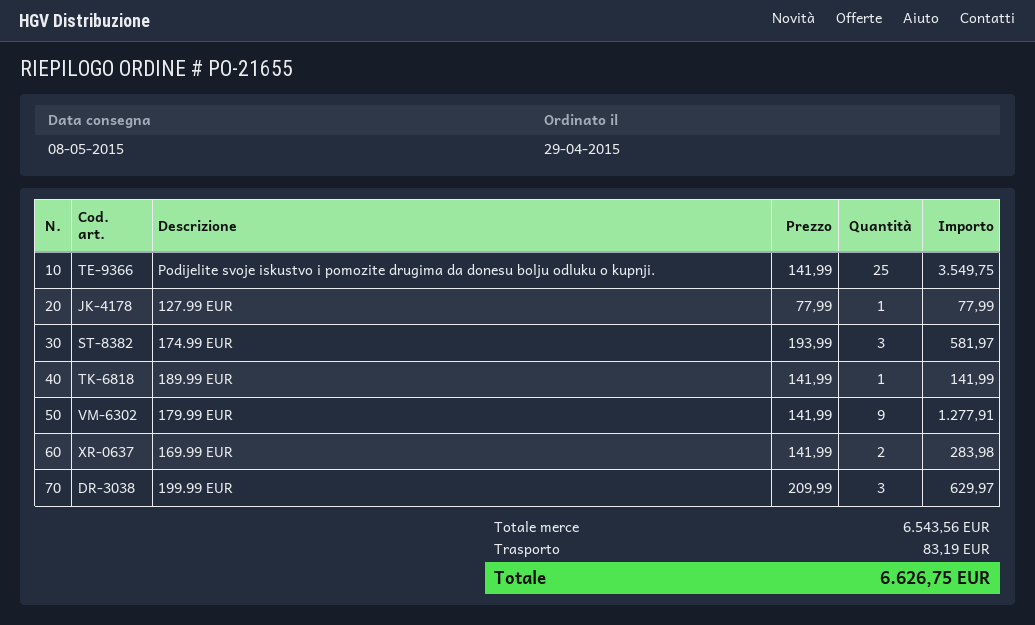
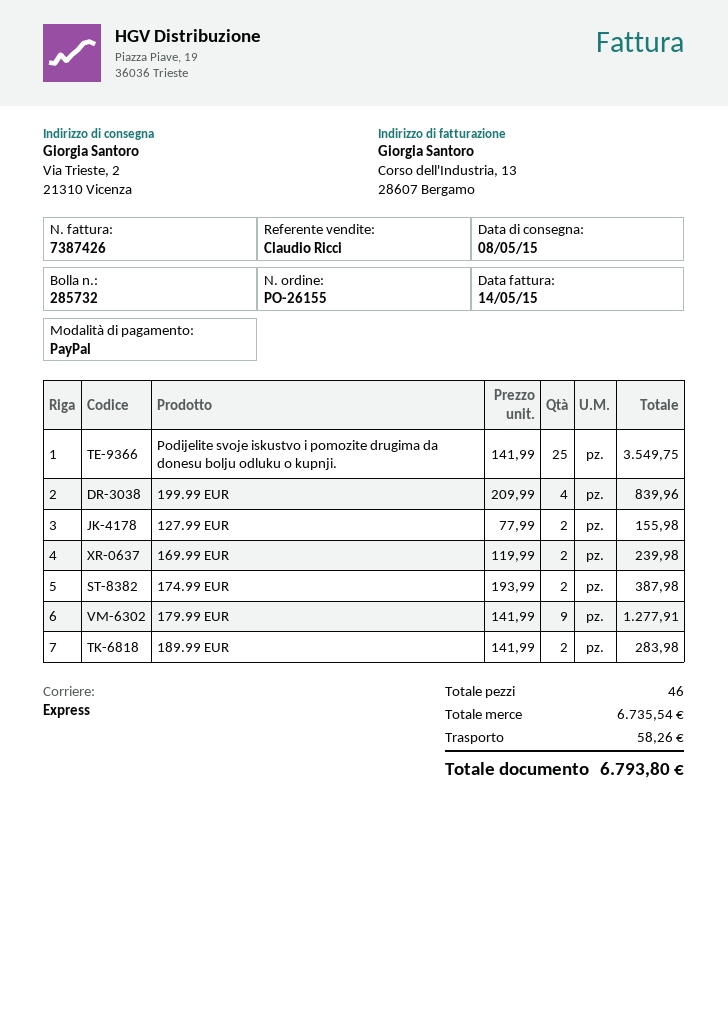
order number: PO-21655 -> PO-26155
127.99 EUR: 1 x 77.99 = 77.99 -> 2 x 77.99 = 155.98
174.99 EUR: 3 x 193.99 = 581.97 -> 2 x 193.99 = 387.98
189.99 EUR: 1 x 141.99 = 141.99 -> 2 x 141.99 = 283.98
169.99 EUR: 2 x 141.99 = 283.98 -> 2 x 119.99 = 239.98
199.99 EUR: 3 x 209.99 = 629.97 -> 4 x 209.99 = 839.96
subtotal: 6543.56 -> 6735.54
shipping: 83.19 -> 58.26
total: 6626.75 -> 6793.80

